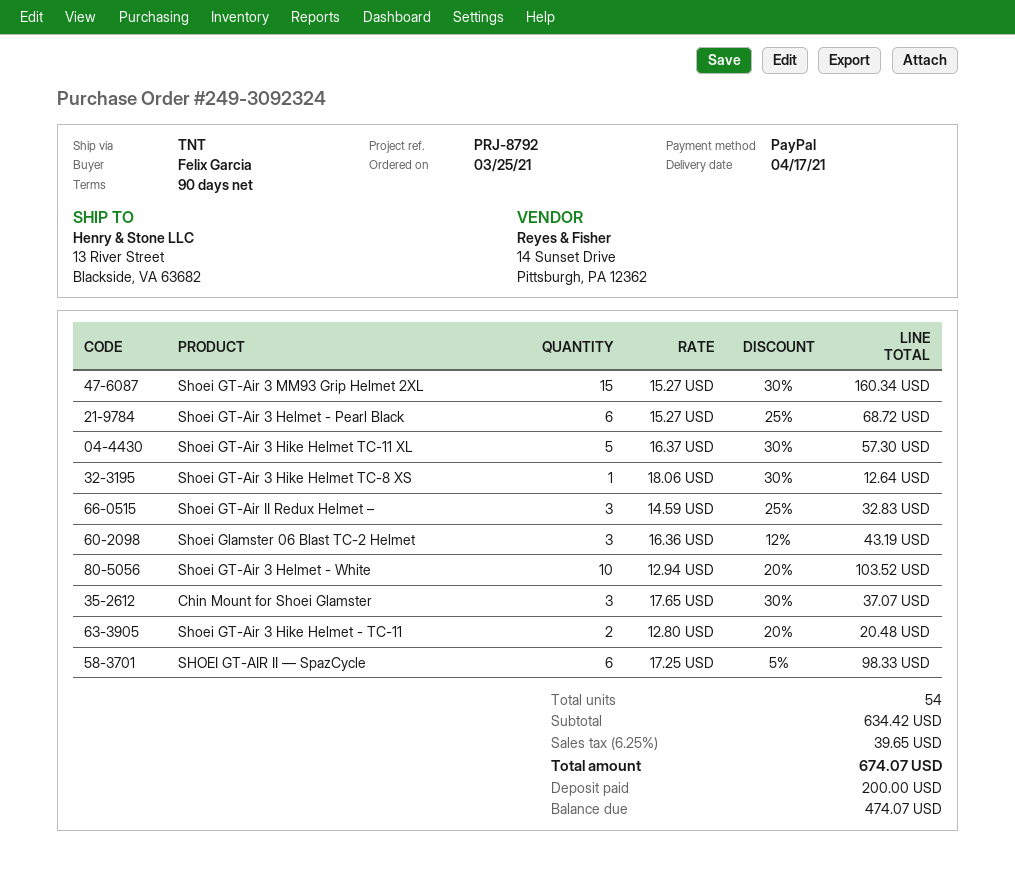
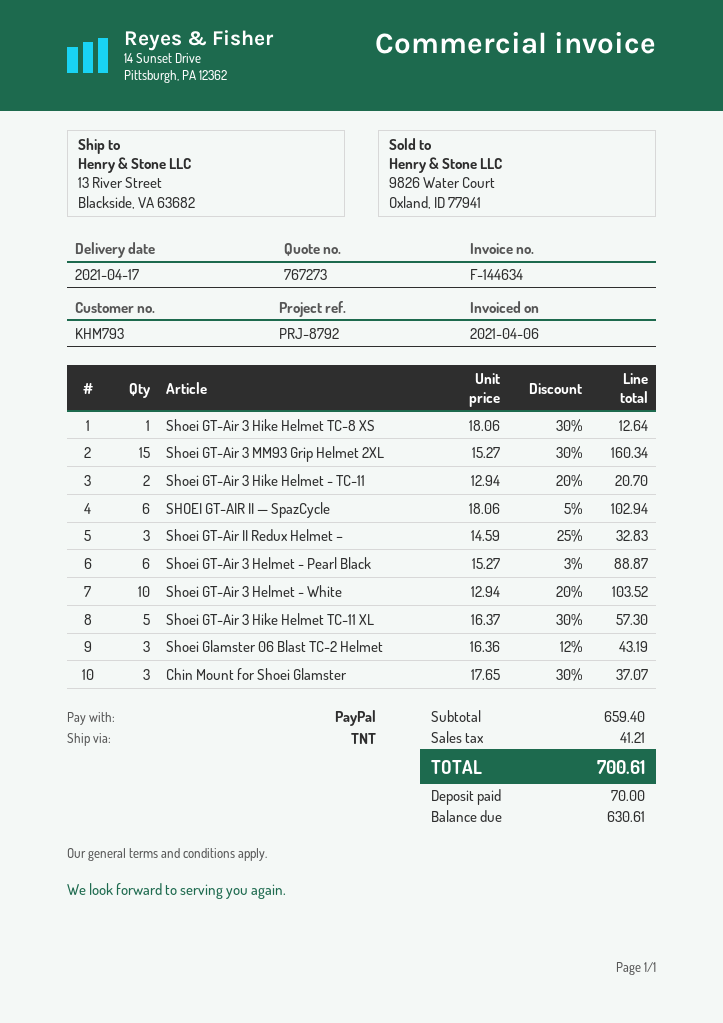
Shoei GT-Air 3 Helmet - Pearl Black: 6 x 15.27 - 25% = 68.72 -> 6 x 15.27 - 3% = 88.87
Shoei GT-Air 3 Hike Helmet - TC-11: 2 x 12.80 - 20% = 20.48 -> 2 x 12.94 - 20% = 20.70
SHOEI GT-AIR II — SpazCycle: 6 x 17.25 - 5% = 98.33 -> 6 x 18.06 - 5% = 102.94
subtotal: 634.42 -> 659.40
tax: 39.65 -> 41.21
total: 674.07 -> 700.61
deposit: 200.00 -> 70.00
balance: 474.07 -> 630.61

